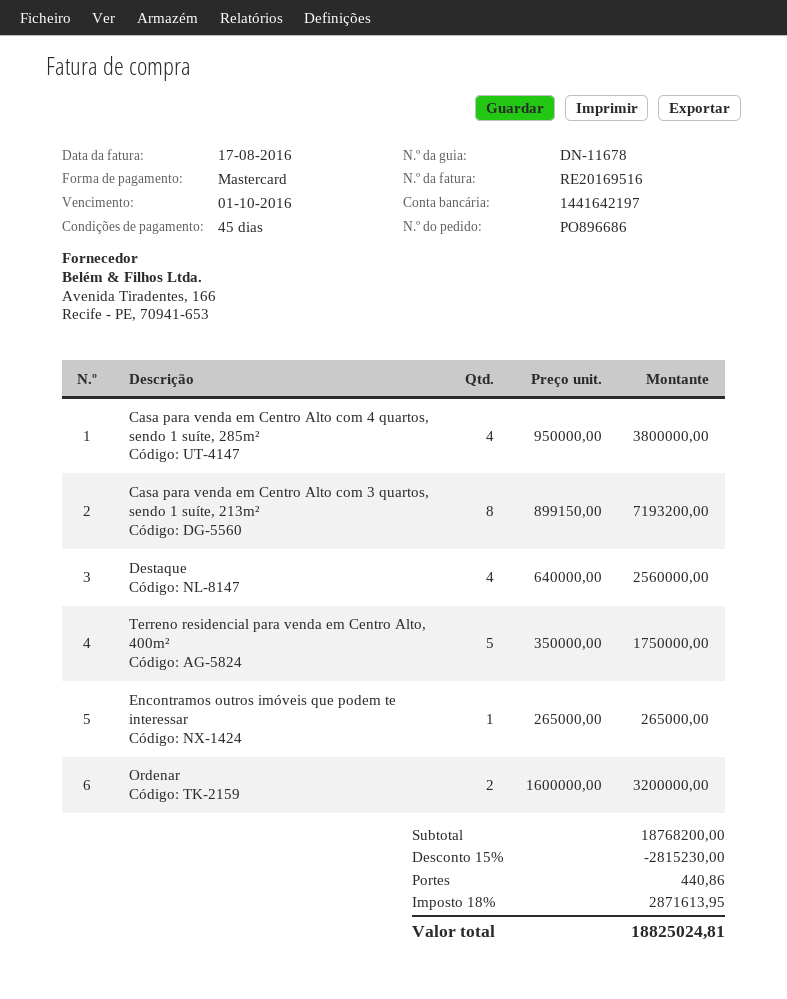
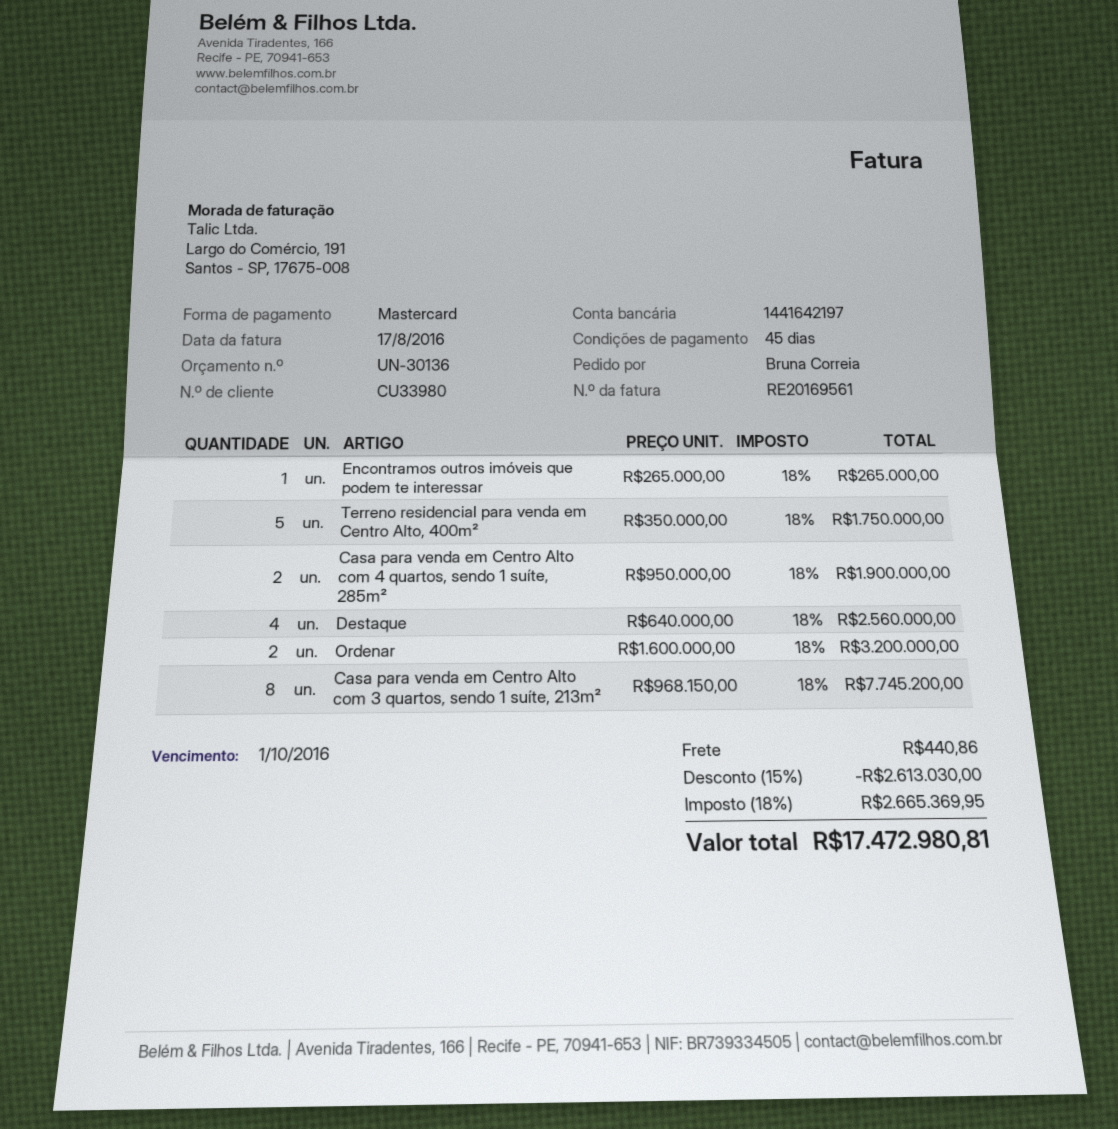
invoice number: RE20169516 -> RE20169561
Casa para venda em Centro Alto com 4 quartos, sendo 1 suíte, 285m²: 4 x 950000.00 = 3800000.00 -> 2 x 950000.00 = 1900000.00
Casa para venda em Centro Alto com 3 quartos, sendo 1 suíte, 213m²: 8 x 899150.00 = 7193200.00 -> 8 x 968150.00 = 7745200.00
discount: 15% = 2815230.00 -> 15% = 2613030.00
tax: 18% = 2871613.95 -> 18% = 2665369.95
total: 18825024.81 -> 17472980.81

